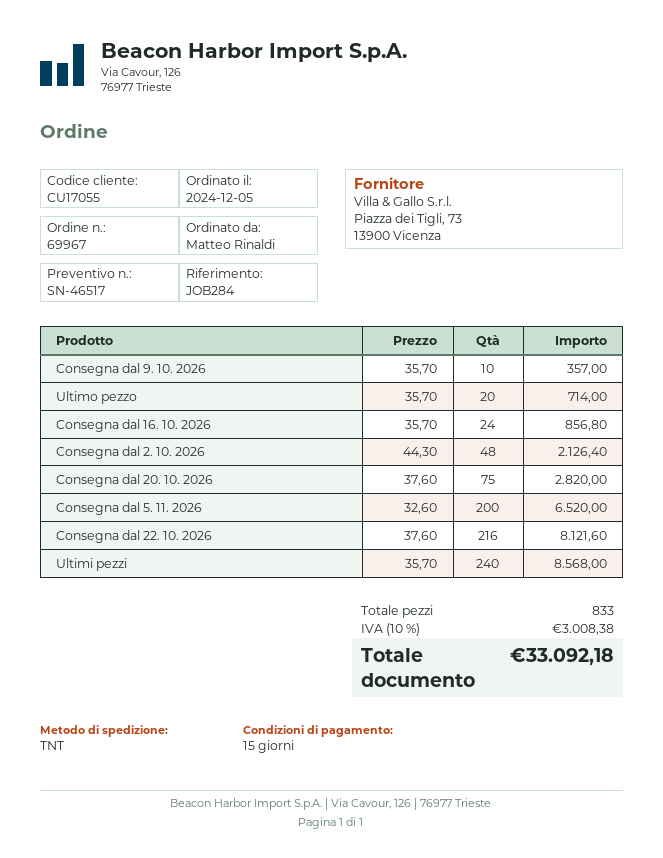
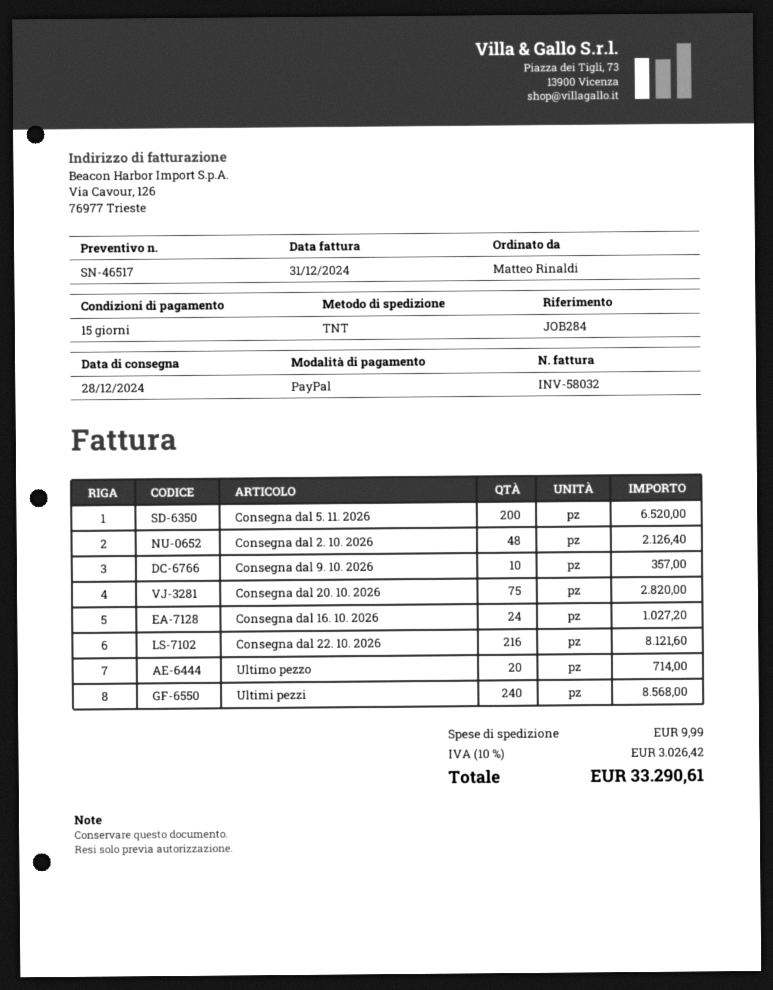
Consegna dal 16. 10. 2026: 24 for 856.80 -> 24 for 1027.20
shipping: none -> 9.99
tax: 10% = 3008.38 -> 10% = 3026.42
total: 33092.18 -> 33290.61

